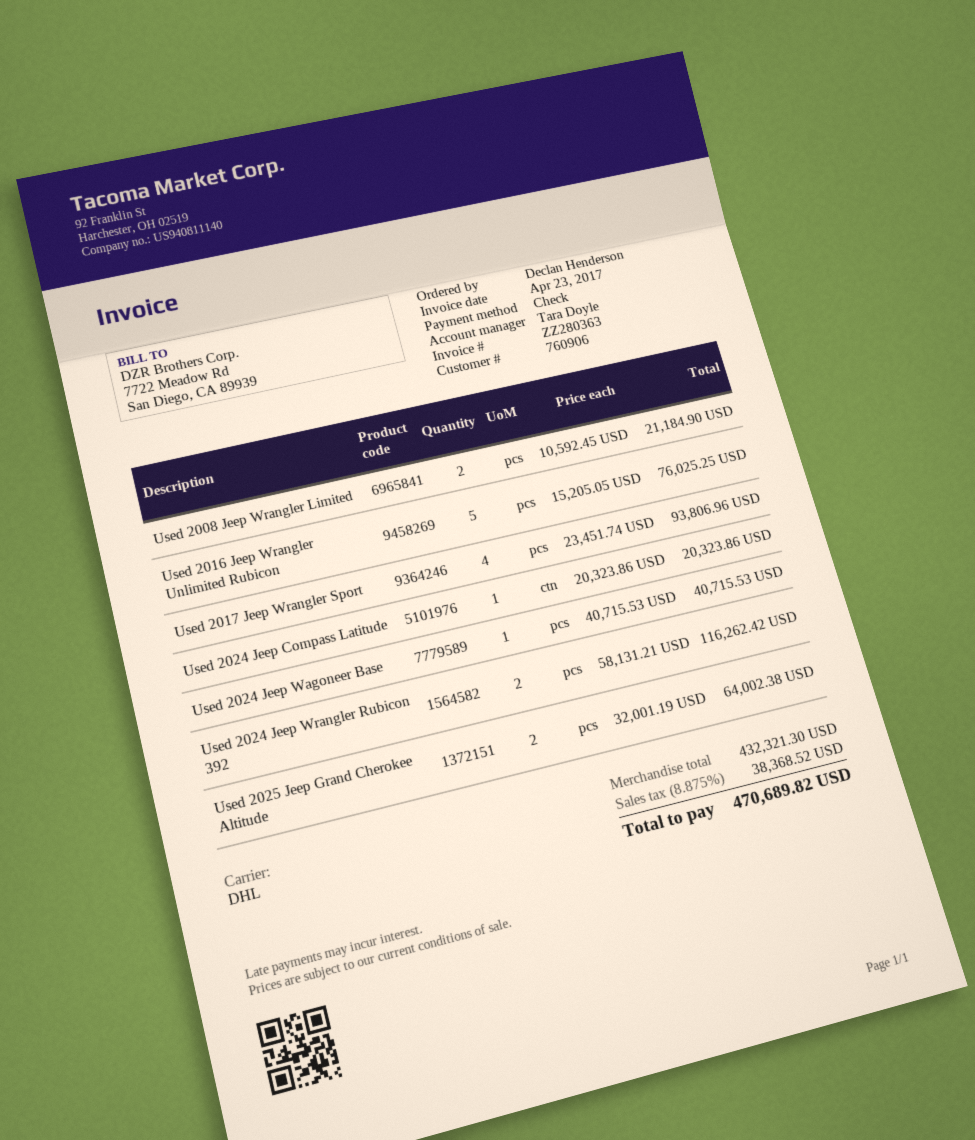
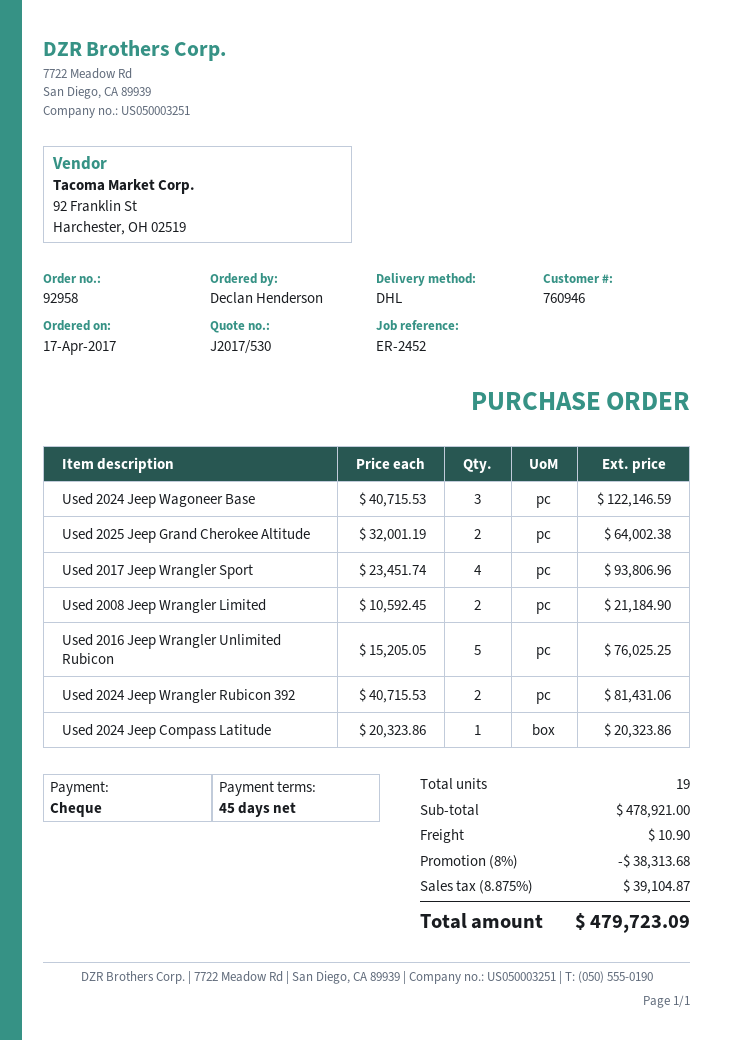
customer number: 760906 -> 760946
Used 2024 Jeep Wagoneer Base: 1 x 40715.53 = 40715.53 -> 3 x 40715.53 = 122146.59
Used 2024 Jeep Wrangler Rubicon 392: 2 x 58131.21 = 116262.42 -> 2 x 40715.53 = 81431.06
subtotal: 432321.30 -> 478921.00
discount: none -> 8% = 38313.68
shipping: none -> 10.90
tax: 8.875% = 38368.52 -> 8.875% = 39104.87
total: 470689.82 -> 479723.09

